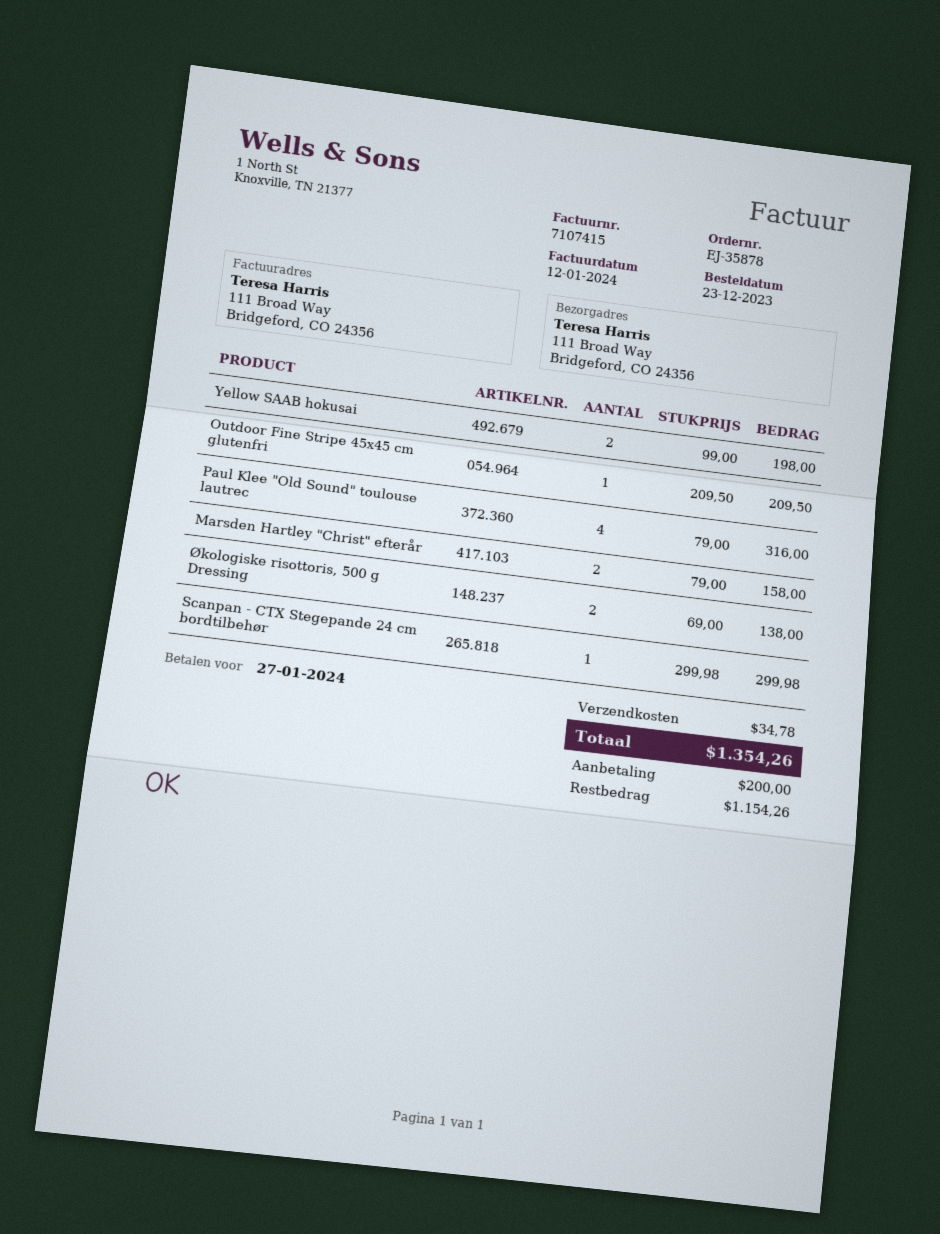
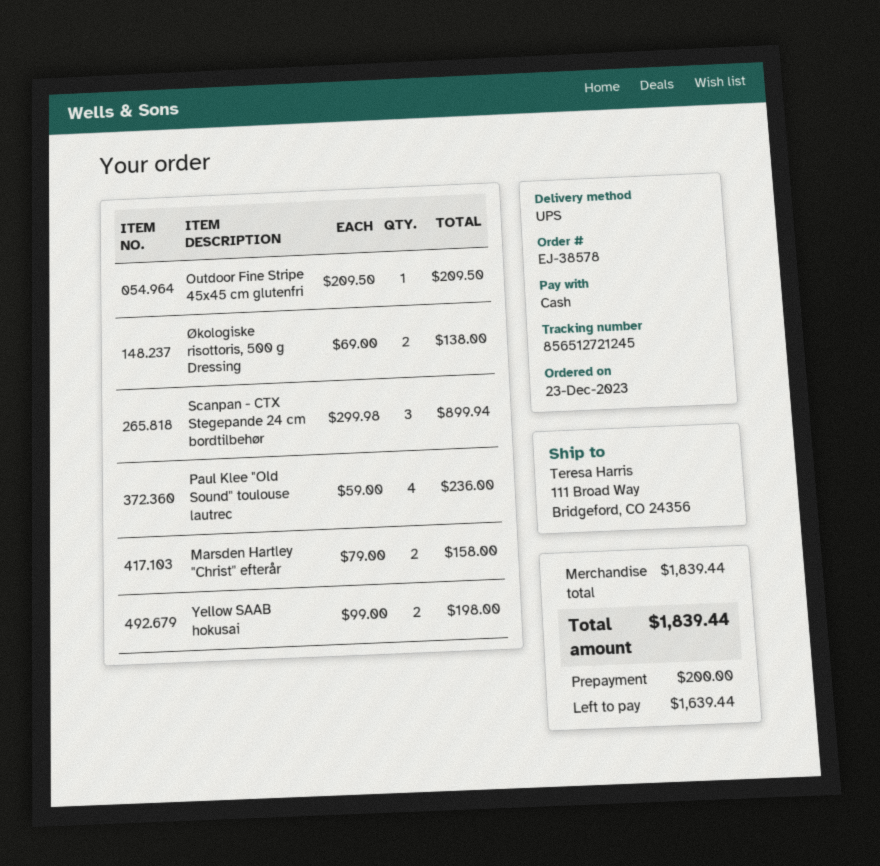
order number: EJ-35878 -> EJ-38578
Paul Klee "Old Sound" toulouse lautrec: 4 x 79.00 = 316.00 -> 4 x 59.00 = 236.00
Scanpan - CTX Stegepande 24 cm bordtilbehør: 1 x 299.98 = 299.98 -> 3 x 299.98 = 899.94
shipping: 34.78 -> none
total: 1354.26 -> 1839.44
balance: 1154.26 -> 1639.44

